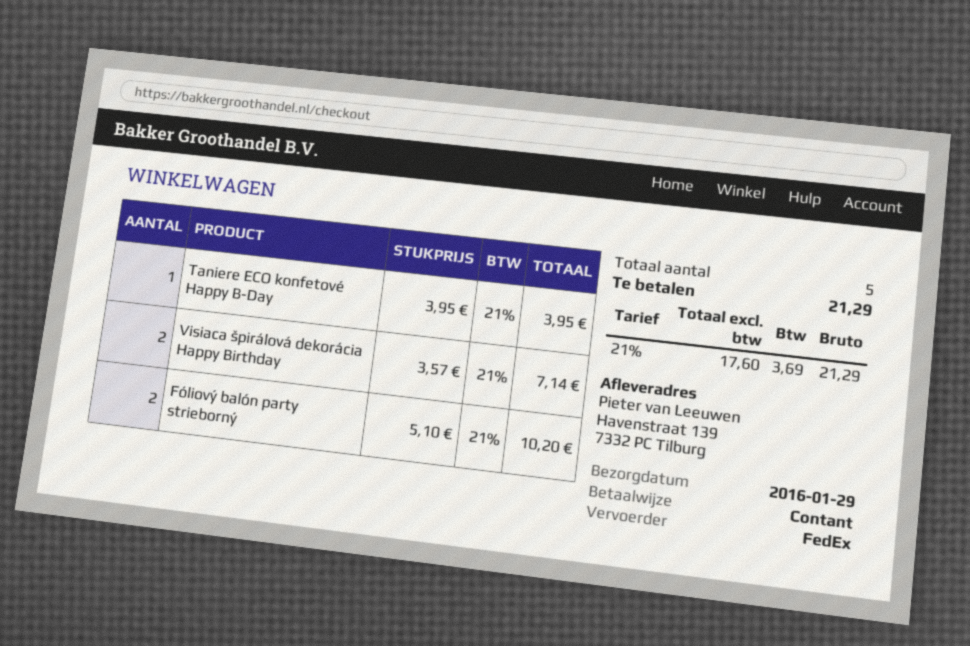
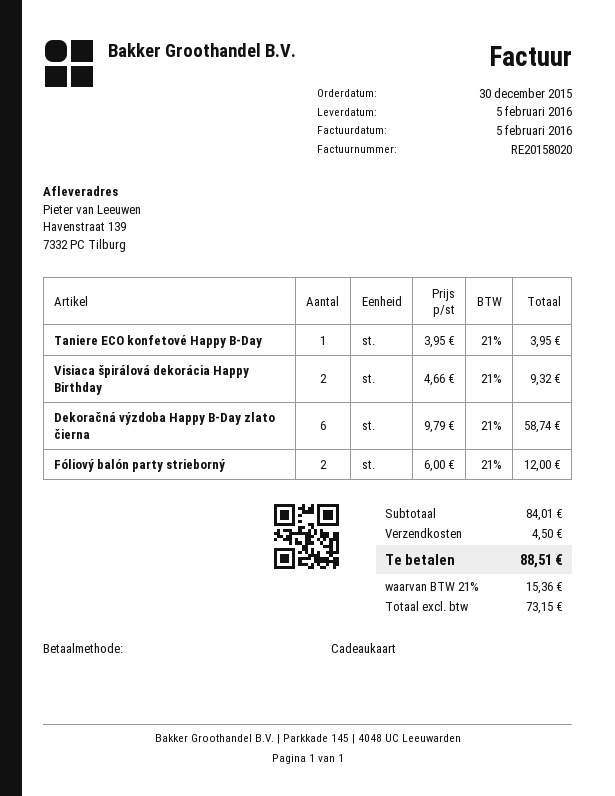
delivery date: 2016-01-29 -> 2016-02-05
payment method: cash -> gift card
Visiaca špirálová dekorácia Happy Birthday: 2 x 3.57 = 7.14 -> 2 x 4.66 = 9.32
Fóliový balón party strieborný: 2 x 5.10 = 10.20 -> 2 x 6.00 = 12.00
Dekoračná výzdoba Happy B-Day zlato čierna: none -> 6 x 9.79 = 58.74
shipping: none -> 4.50
net: 17.60 -> 73.15
tax: 21% = 3.69 -> 21% = 15.36
total: 21.29 -> 88.51

